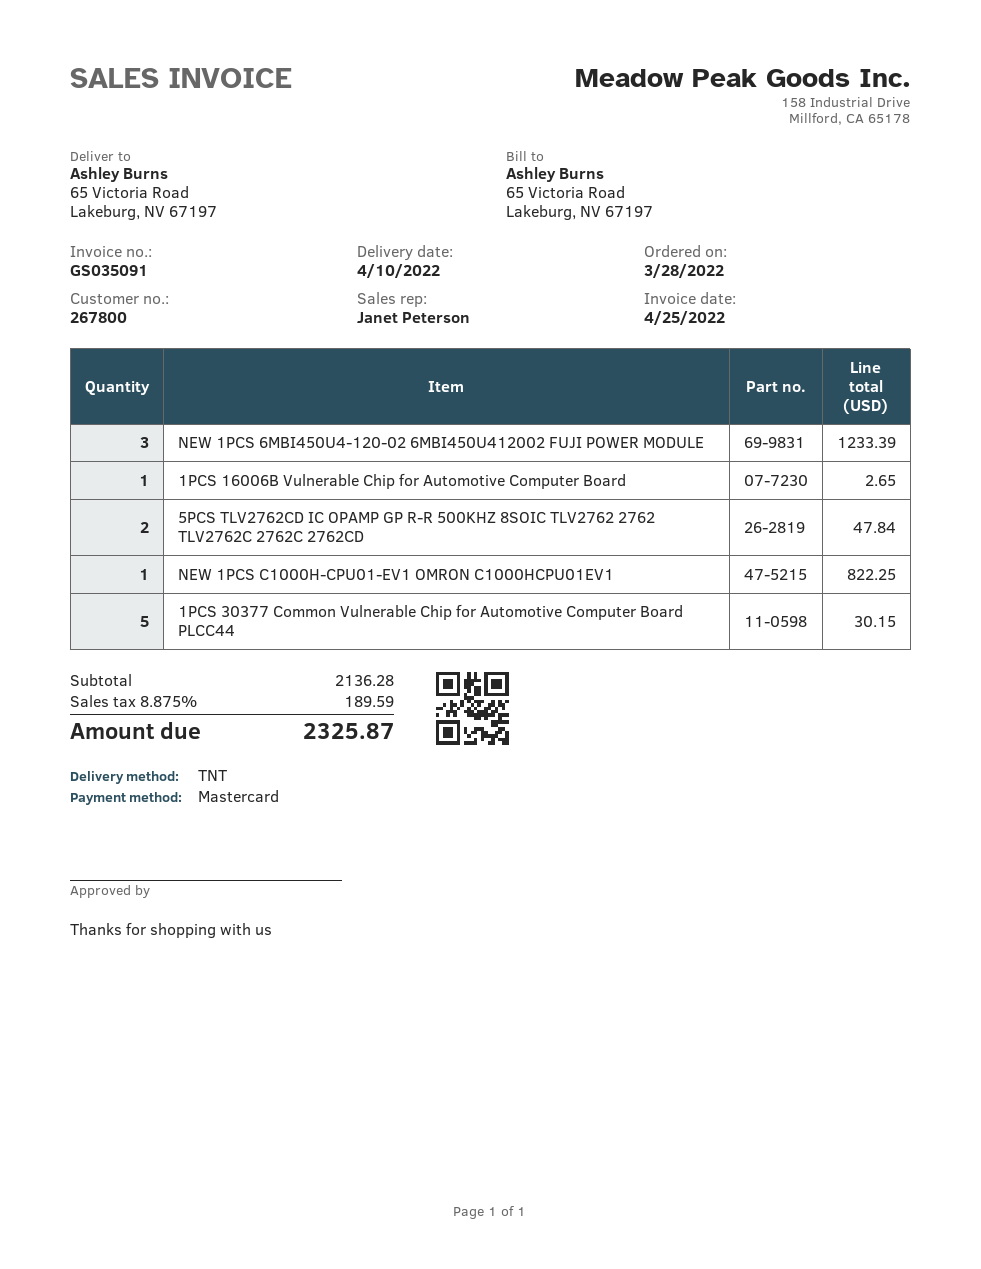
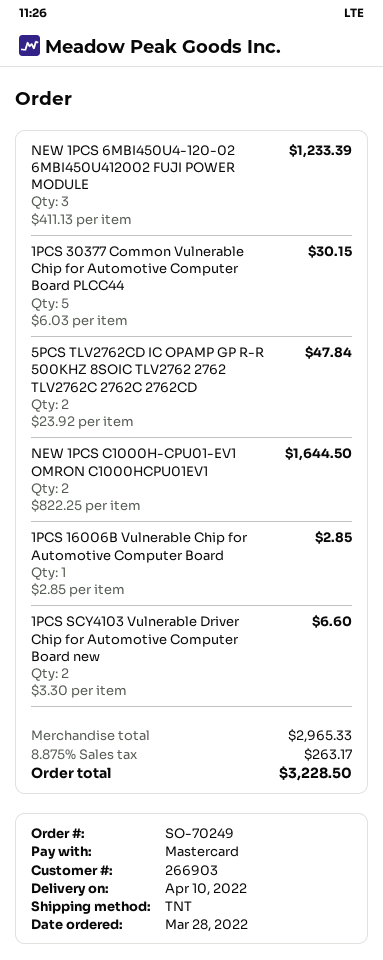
customer number: 267800 -> 266903
1PCS 16006B Vulnerable Chip for Automotive Computer Board: 1 for 2.65 -> 1 for 2.85
NEW 1PCS C1000H-CPU01-EV1 OMRON C1000HCPU01EV1: 1 for 822.25 -> 2 for 1644.50
1PCS SCY4103 Vulnerable Driver Chip for Automotive Computer Board new: none -> 2 for 6.60
subtotal: 2136.28 -> 2965.33
tax: 8.875% = 189.59 -> 8.875% = 263.17
total: 2325.87 -> 3228.50

